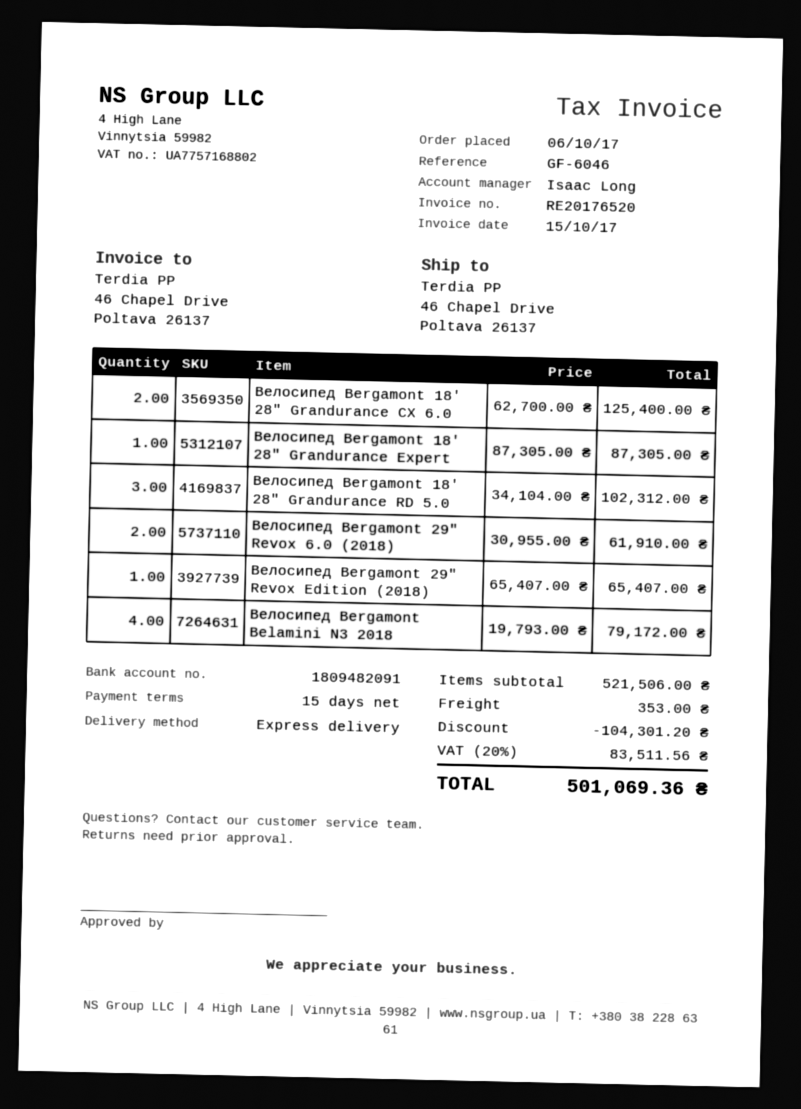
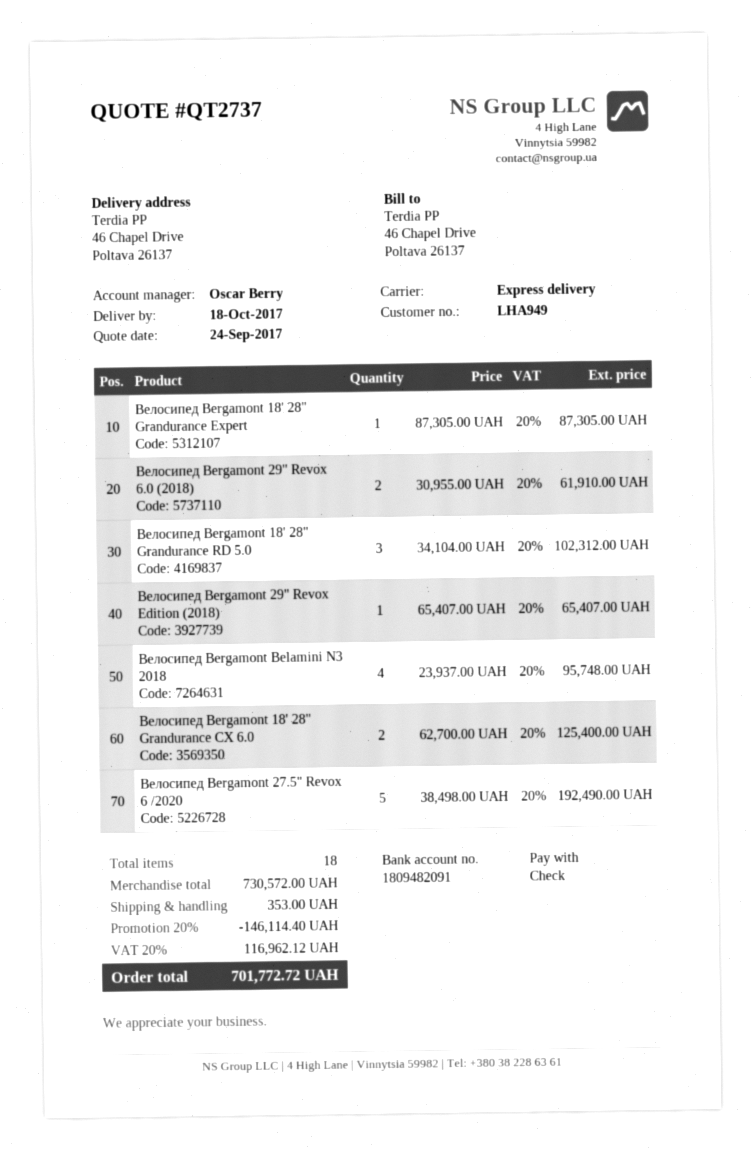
sales rep: Isaac Long -> Oscar Berry
Велосипед Bergamont Belamini N3 2018: 4 x 19793.00 = 79172.00 -> 4 x 23937.00 = 95748.00
Велосипед Bergamont 27.5" Revox 6 /2020: none -> 5 x 38498.00 = 192490.00
subtotal: 521506.00 -> 730572.00
discount: 104301.20 -> 146114.40
tax: 20% = 83511.56 -> 20% = 116962.12
total: 501069.36 -> 701772.72

